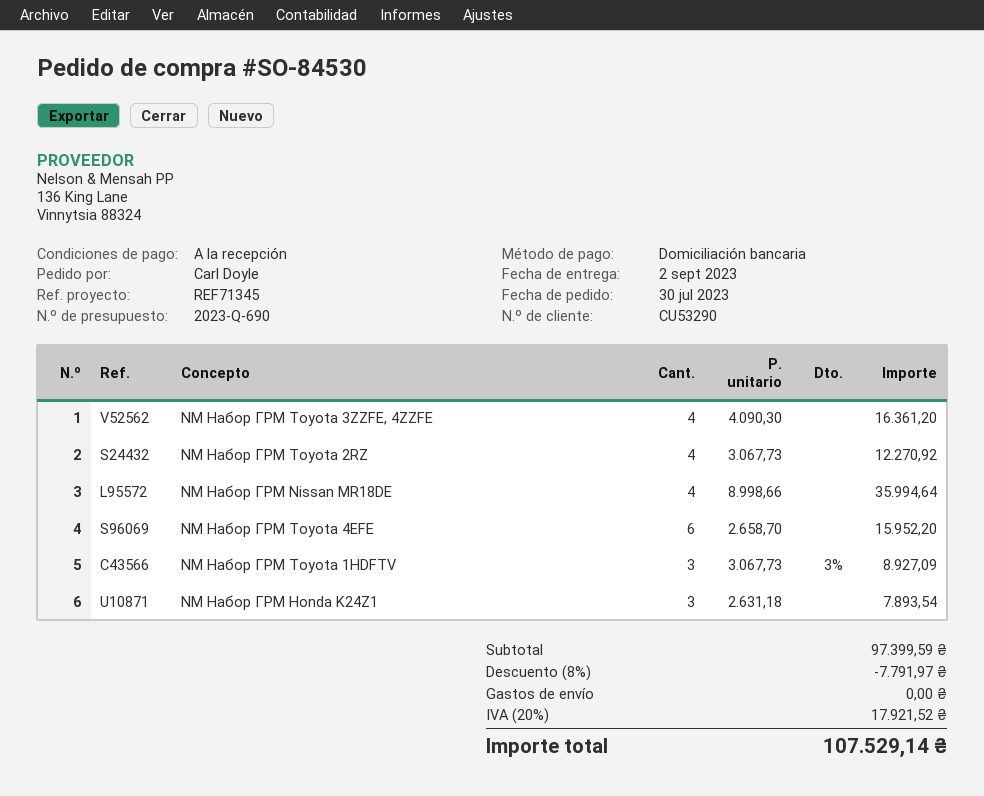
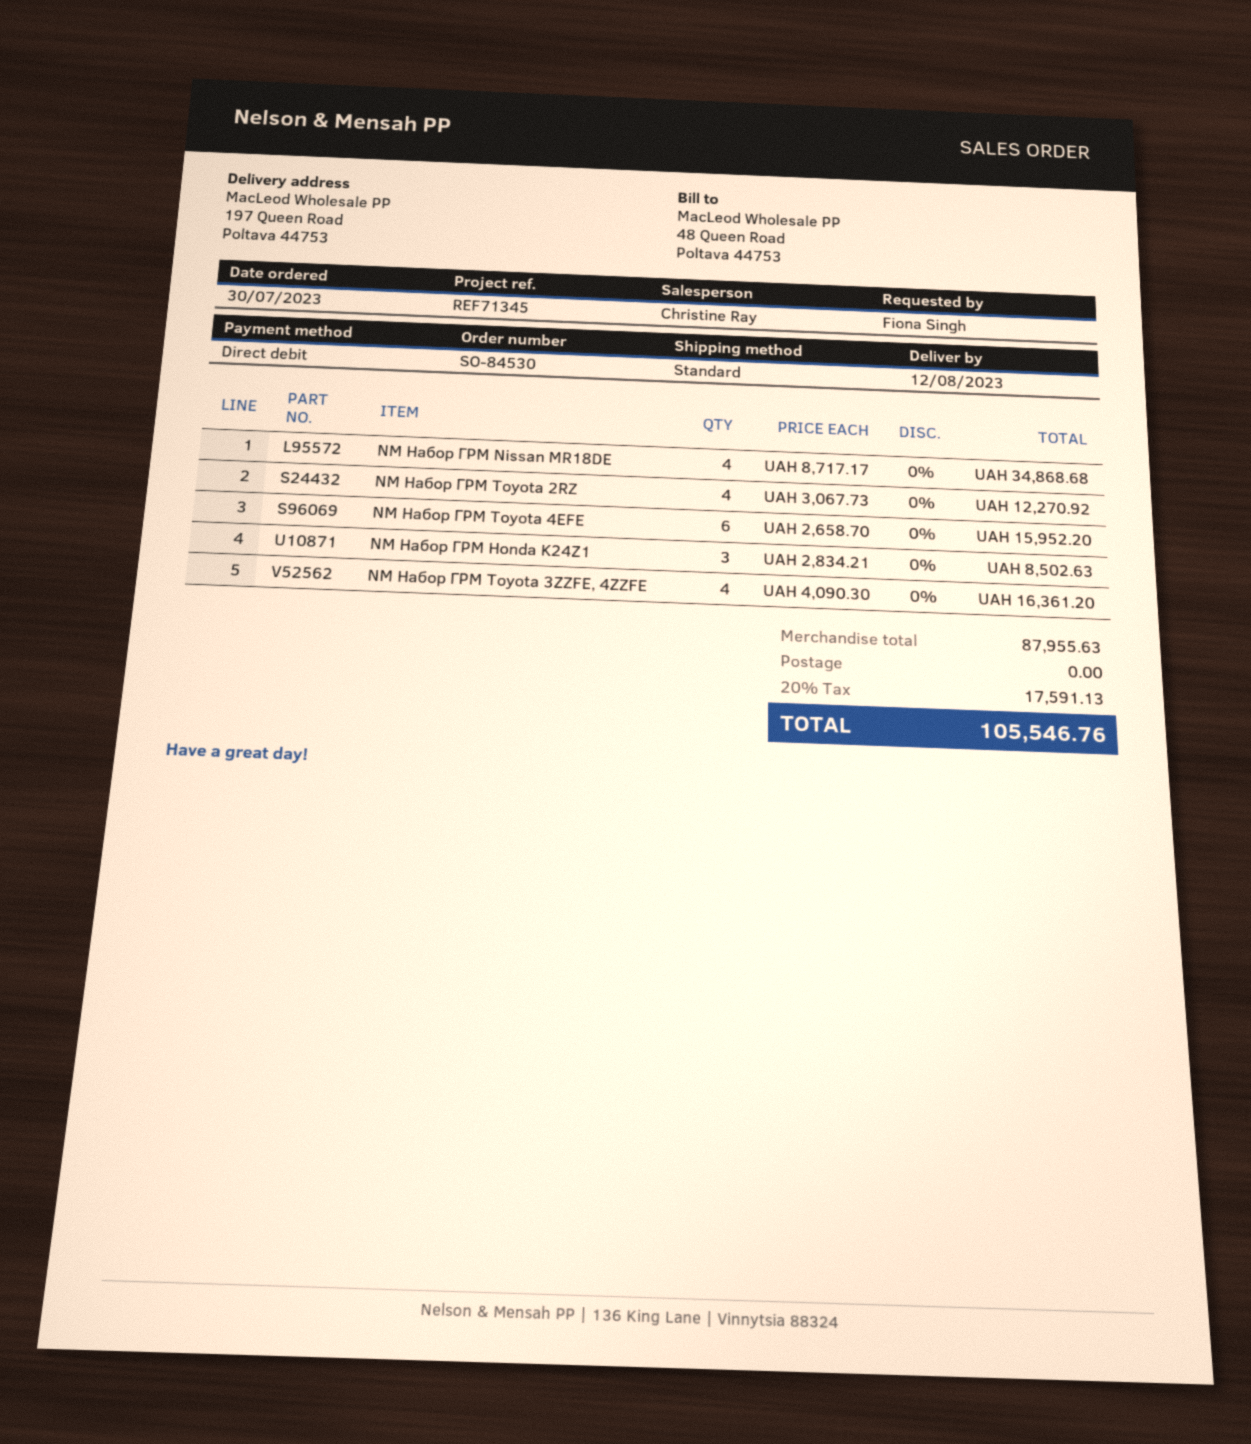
delivery date: 2023-09-02 -> 2023-08-12
ordered by: Carl Doyle -> Fiona Singh
NM Набор ГРМ Nissan MR18DE: 4 x 8998.66 = 35994.64 -> 4 x 8717.17 = 34868.68
NM Набор ГРМ Toyota 1HDFTV: 3 x 3067.73 - 3% = 8927.09 -> none
NM Набор ГРМ Honda K24Z1: 3 x 2631.18 = 7893.54 -> 3 x 2834.21 = 8502.63
subtotal: 97399.59 -> 87955.63
discount: 8% = 7791.97 -> none
tax: 20% = 17921.52 -> 20% = 17591.13
total: 107529.14 -> 105546.76

